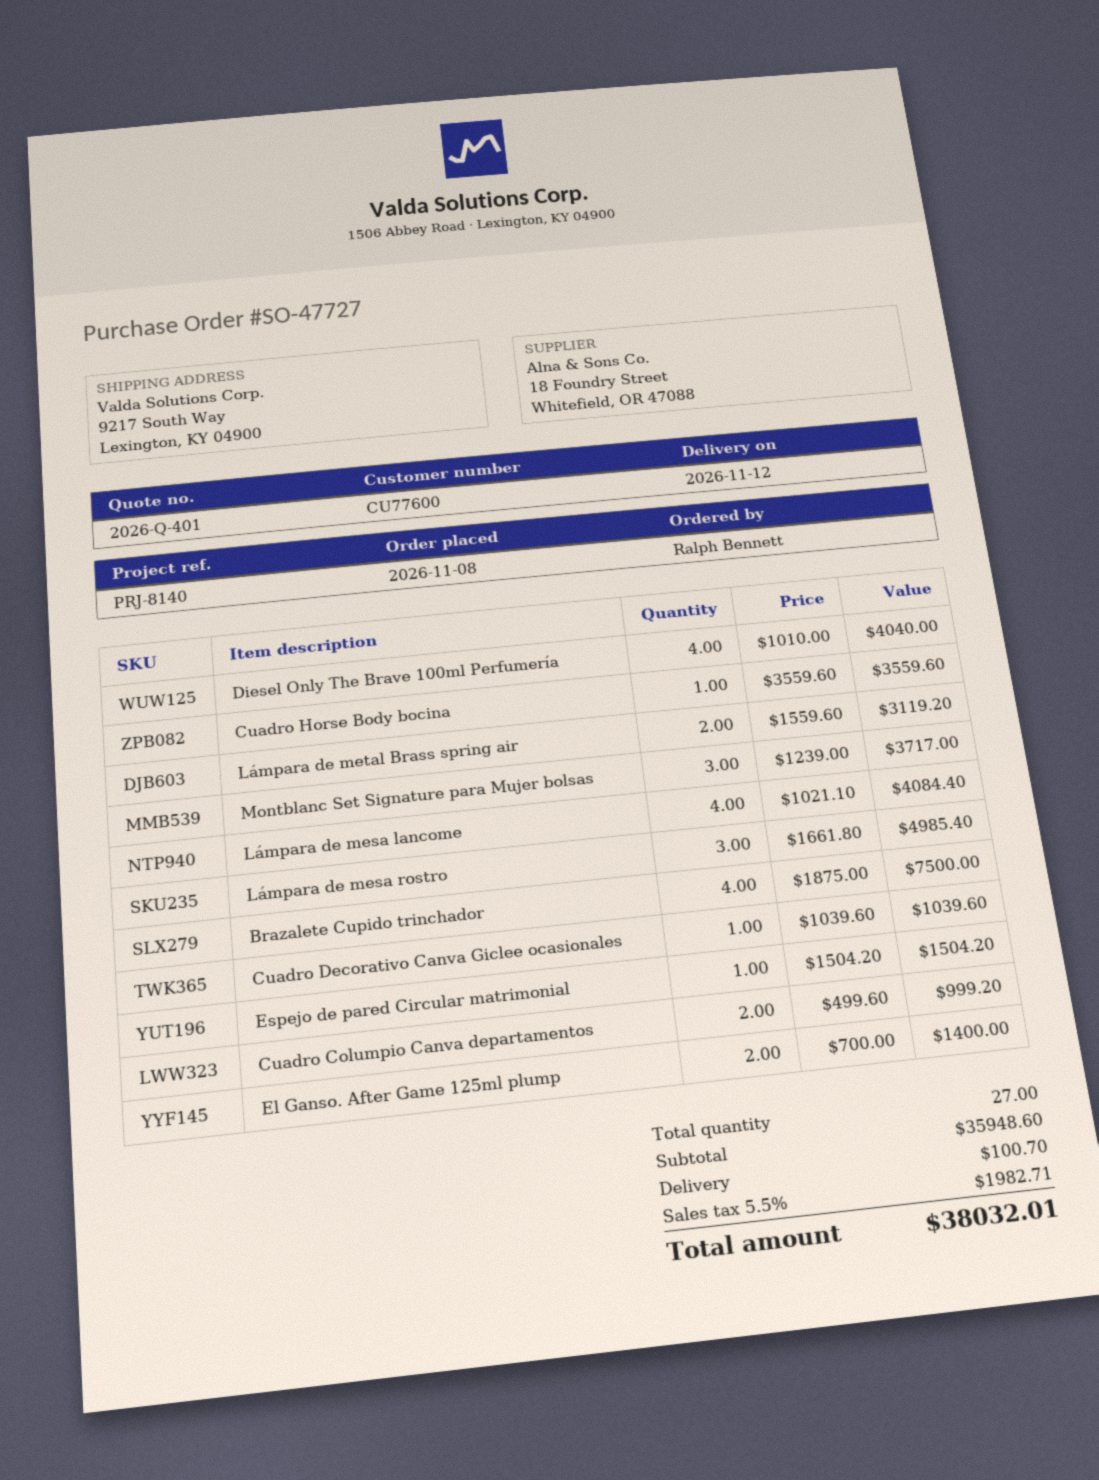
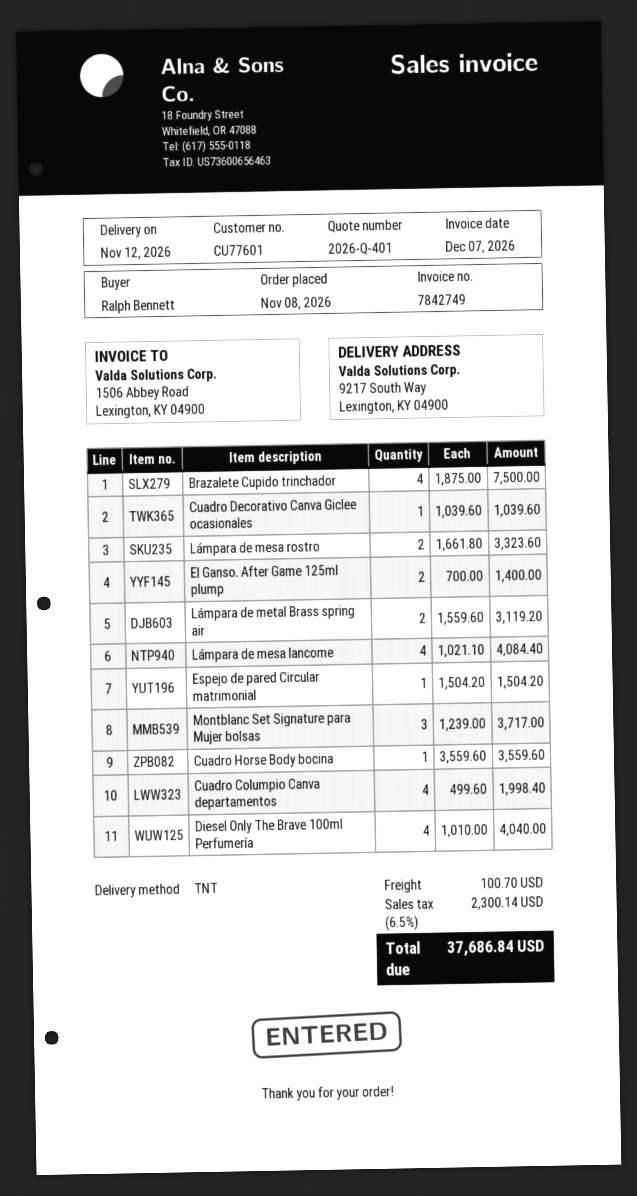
customer number: CU77600 -> CU77601
Lámpara de mesa rostro: 3 x 1661.80 = 4985.40 -> 2 x 1661.80 = 3323.60
Cuadro Columpio Canva departamentos: 2 x 499.60 = 999.20 -> 4 x 499.60 = 1998.40
tax: 5.5% = 1982.71 -> 6.5% = 2300.14
total: 38032.01 -> 37686.84

